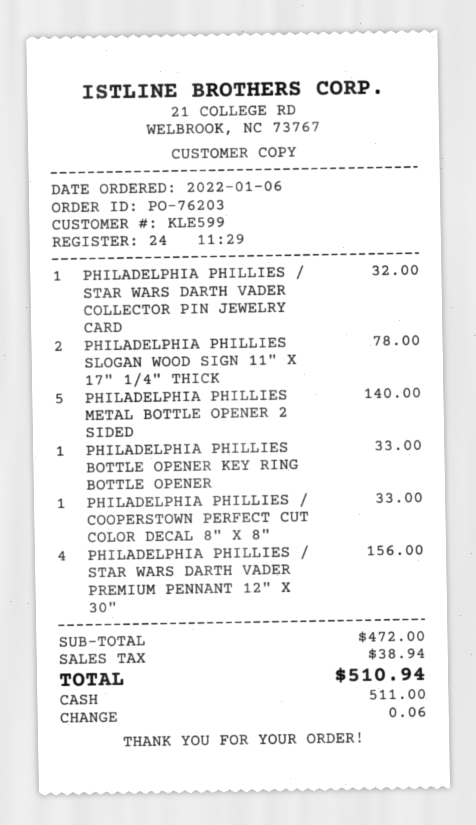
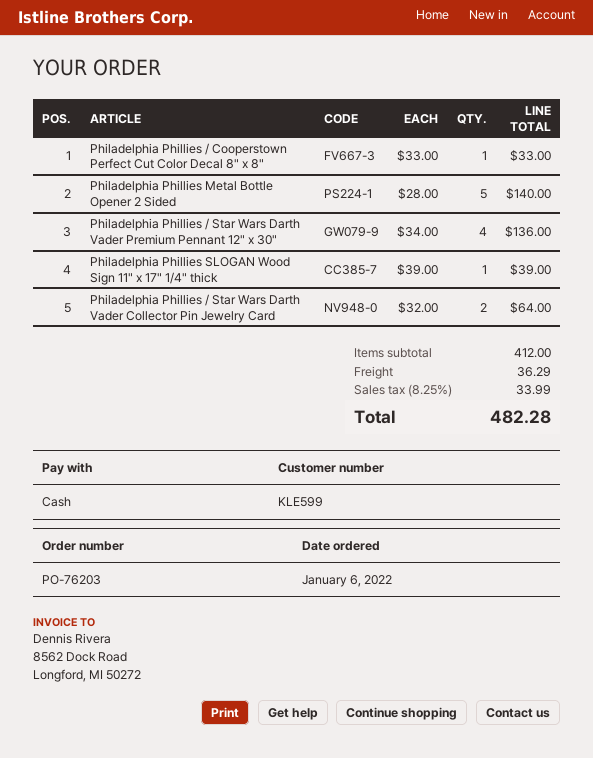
PHILADELPHIA PHILLIES / STAR WARS DARTH VADER COLLECTOR PIN JEWELRY CARD: 1 for 32.00 -> 2 for 64.00
PHILADELPHIA PHILLIES SLOGAN WOOD SIGN 11" X 17" 1/4" THICK: 2 for 78.00 -> 1 for 39.00
PHILADELPHIA PHILLIES BOTTLE OPENER KEY RING BOTTLE OPENER: 1 for 33.00 -> none
PHILADELPHIA PHILLIES / STAR WARS DARTH VADER PREMIUM PENNANT 12" X 30": 4 for 156.00 -> 4 for 136.00
subtotal: 472.00 -> 412.00
shipping: none -> 36.29
tax: 38.94 -> 33.99
total: 510.94 -> 482.28

